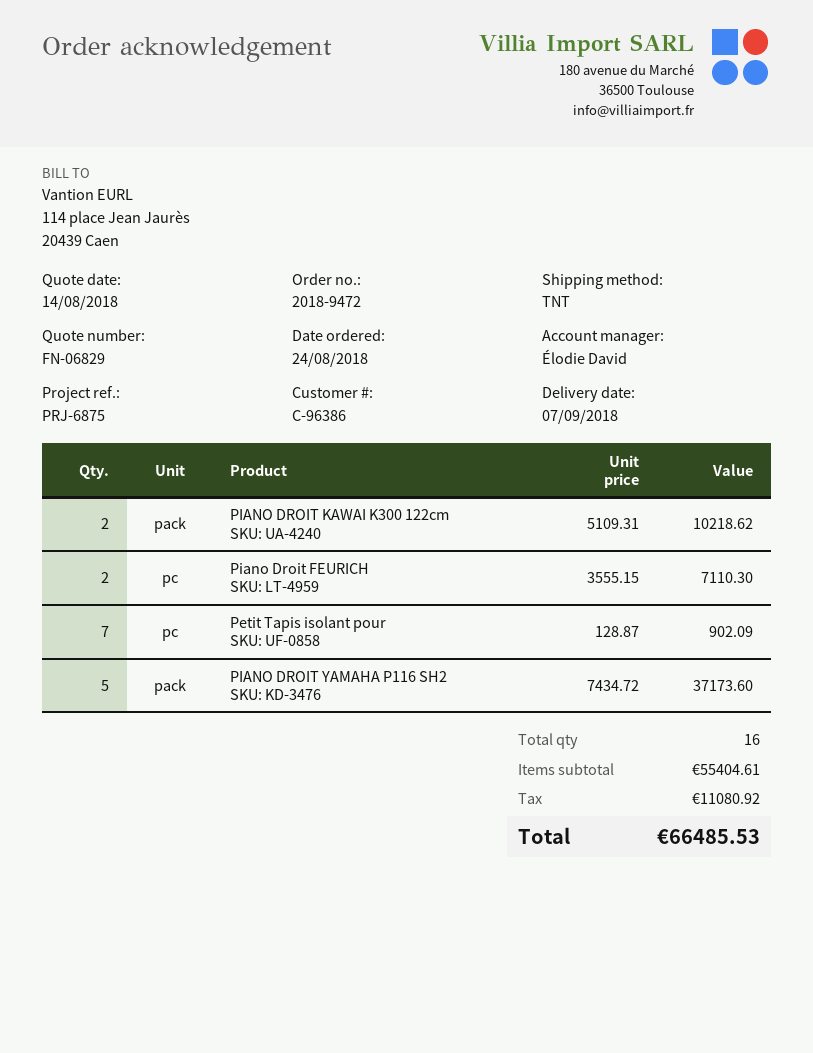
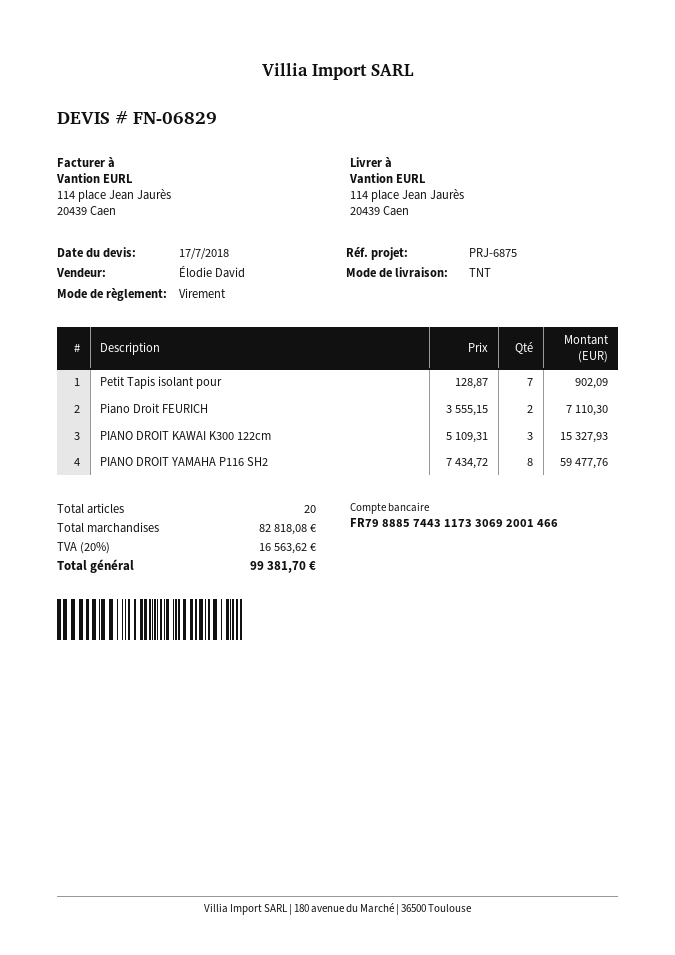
quote date: 2018-08-14 -> 2018-07-17
PIANO DROIT KAWAI K300 122cm: 2 x 5109.31 = 10218.62 -> 3 x 5109.31 = 15327.93
PIANO DROIT YAMAHA P116 SH2: 5 x 7434.72 = 37173.60 -> 8 x 7434.72 = 59477.76
total quantity: 16 -> 20
subtotal: 55404.61 -> 82818.08
tax: 11080.92 -> 16563.62
total: 66485.53 -> 99381.70

